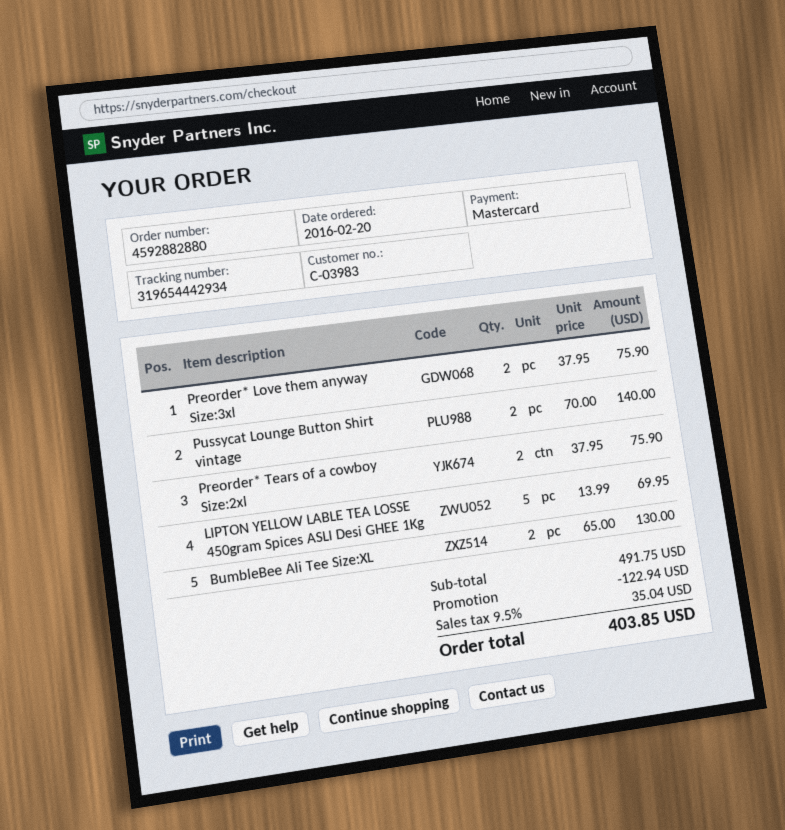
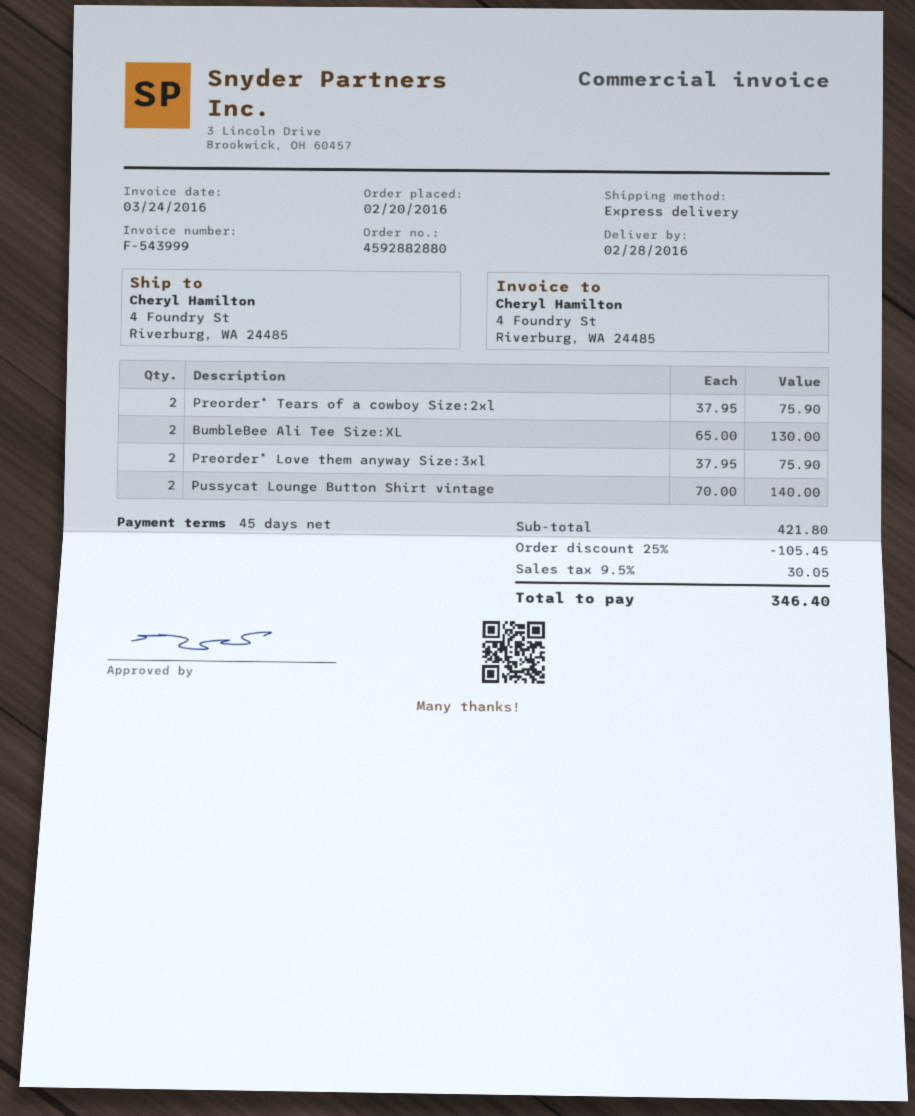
LIPTON YELLOW LABLE TEA LOSSE 450gram Spices ASLI Desi GHEE 1Kg: 5 x 13.99 = 69.95 -> none
subtotal: 491.75 -> 421.80
discount: 122.94 -> 105.45
tax: 9.5% = 35.04 -> 9.5% = 30.05
total: 403.85 -> 346.40

